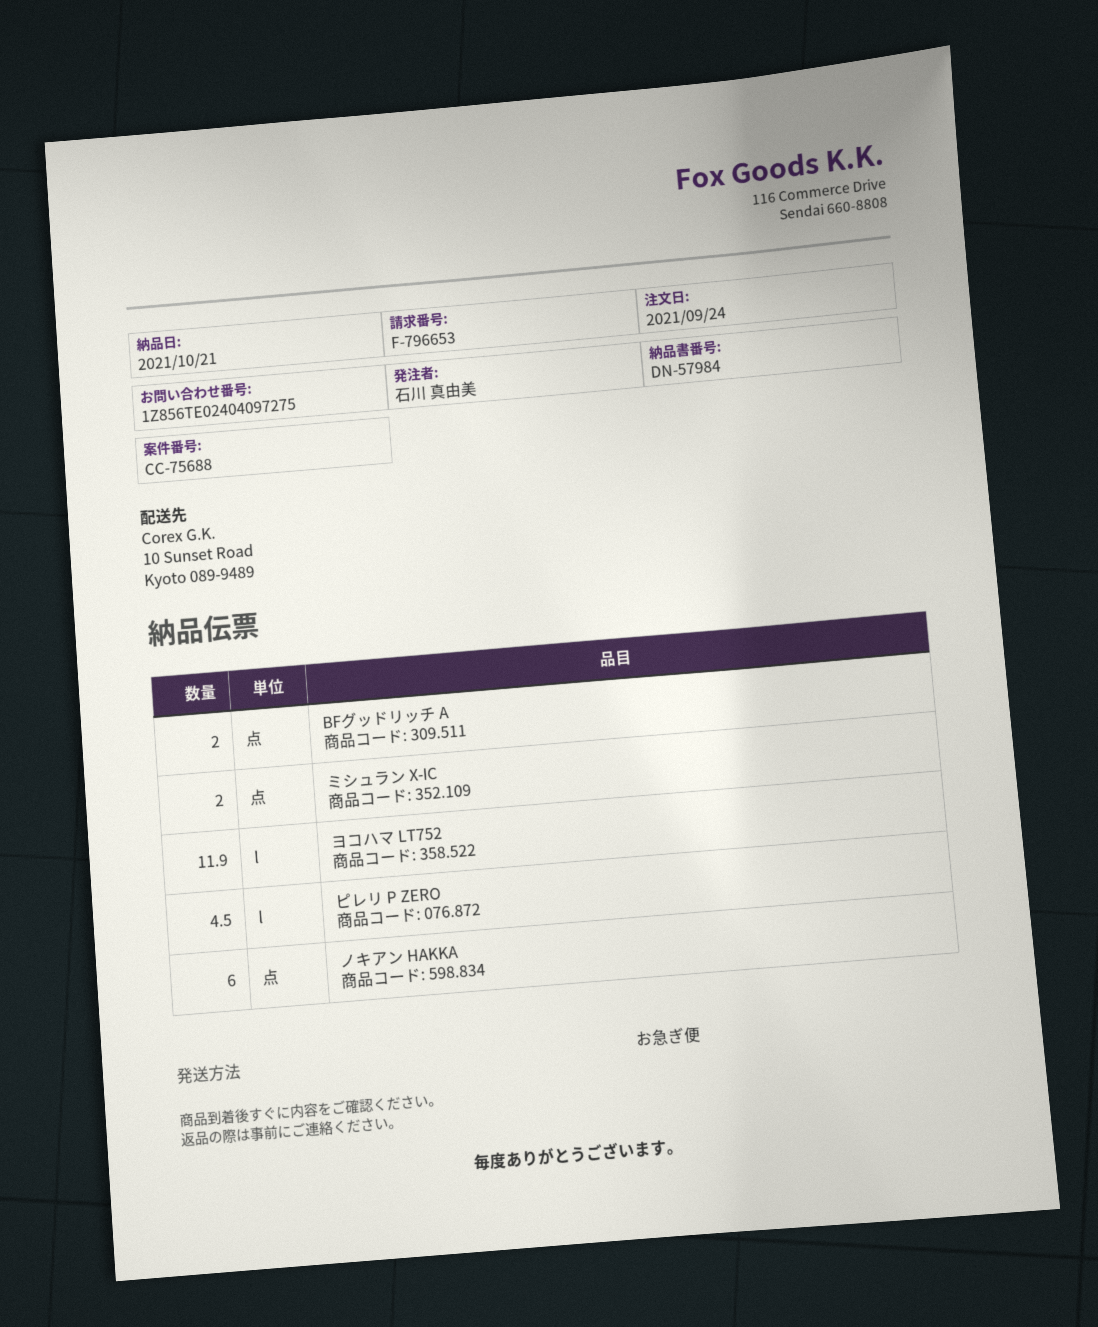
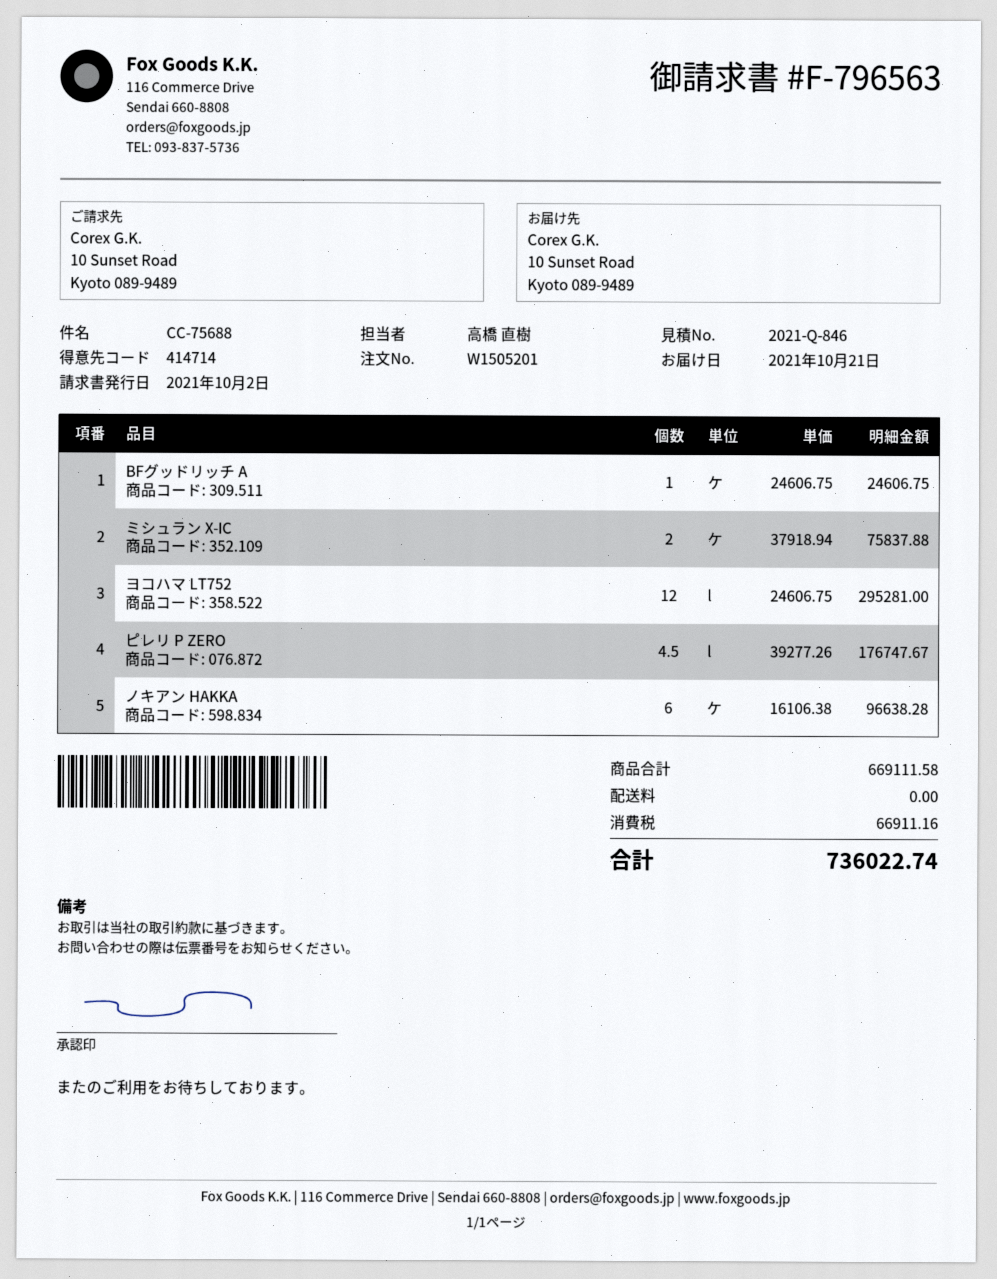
invoice number: F-796653 -> F-796563
BFグッドリッチ A: 2 -> 1
ヨコハマ LT752: 11.9 -> 12

